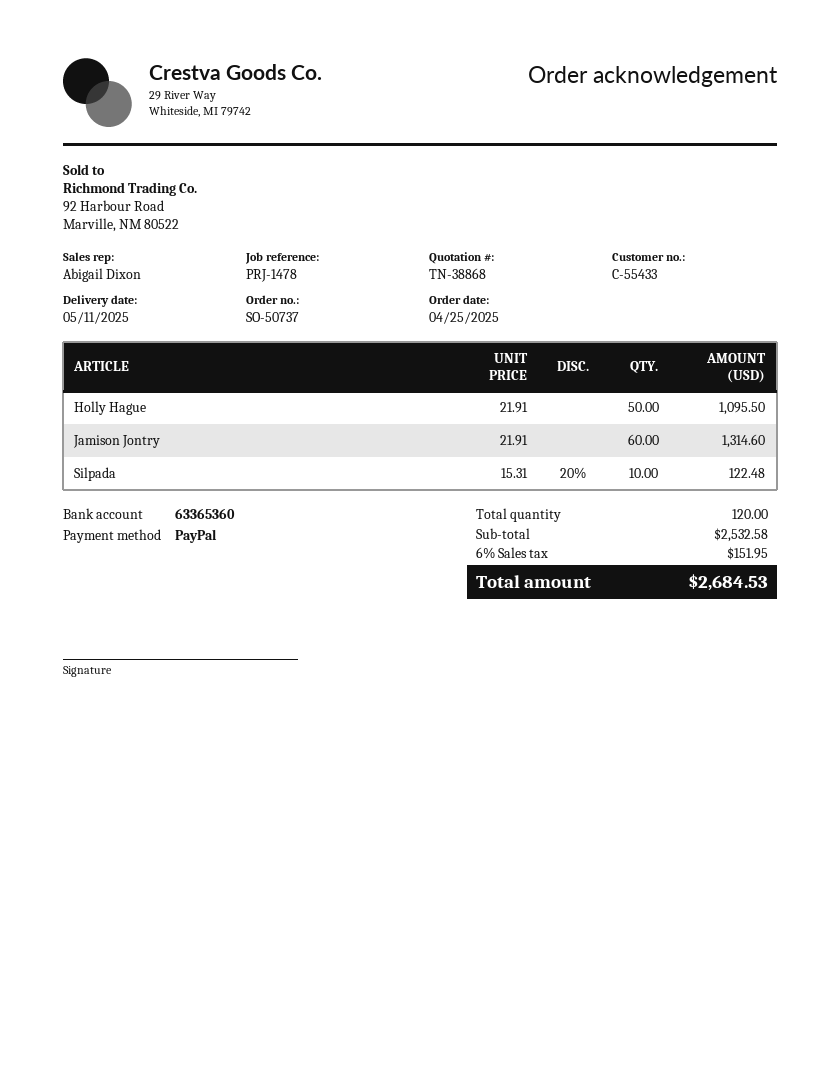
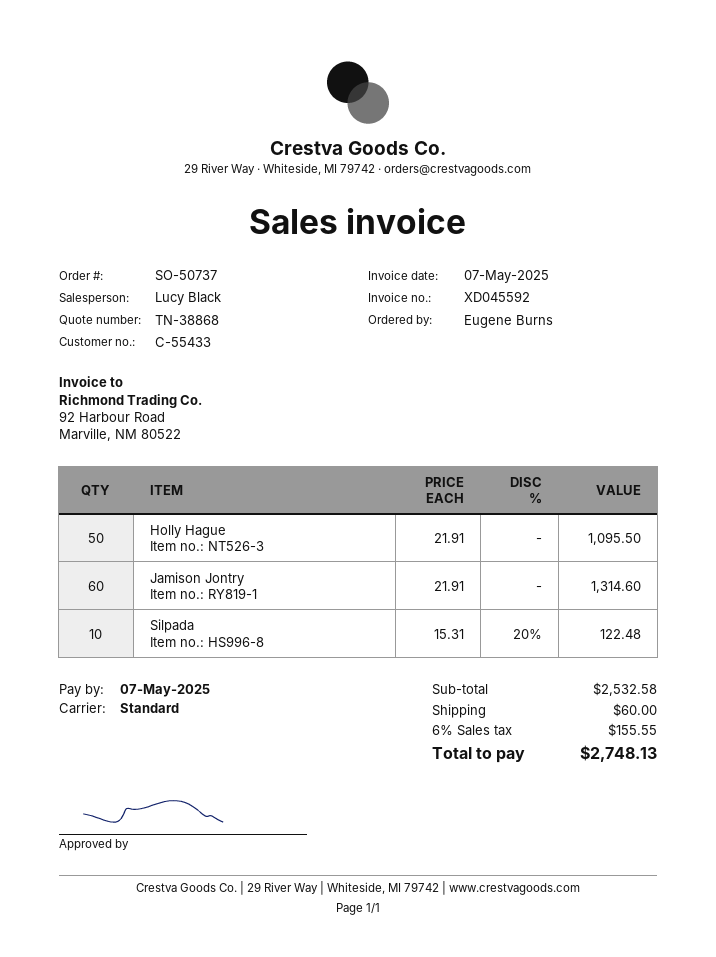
sales rep: Abigail Dixon -> Lucy Black
shipping: none -> 60.00
tax: 6% = 151.95 -> 6% = 155.55
total: 2684.53 -> 2748.13

